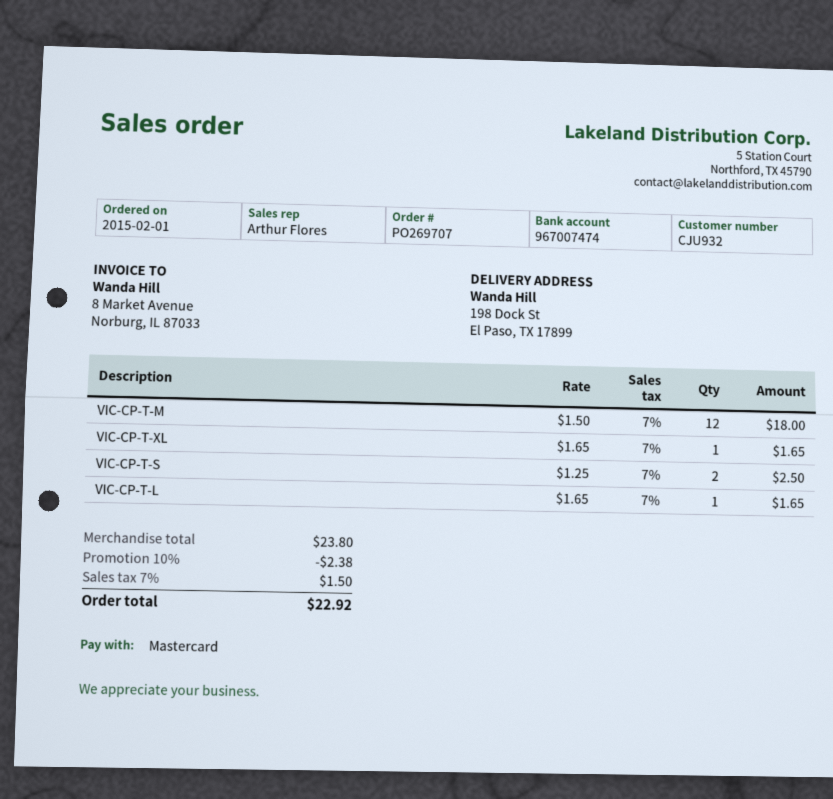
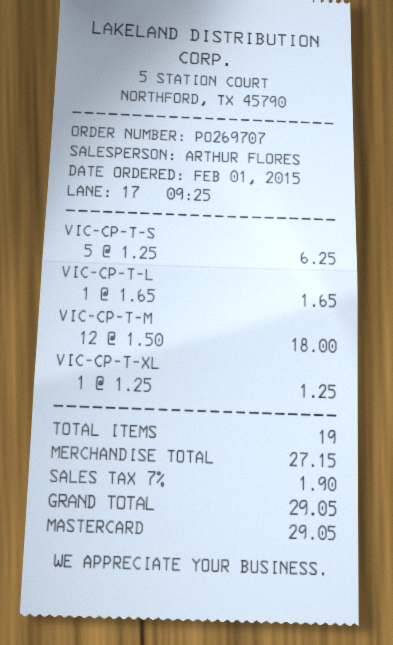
VIC-CP-T-XL: 1 x 1.65 = 1.65 -> 1 x 1.25 = 1.25
VIC-CP-T-S: 2 x 1.25 = 2.50 -> 5 x 1.25 = 6.25
subtotal: 23.80 -> 27.15
discount: 10% = 2.38 -> none
tax: 7% = 1.50 -> 7% = 1.90
total: 22.92 -> 29.05

